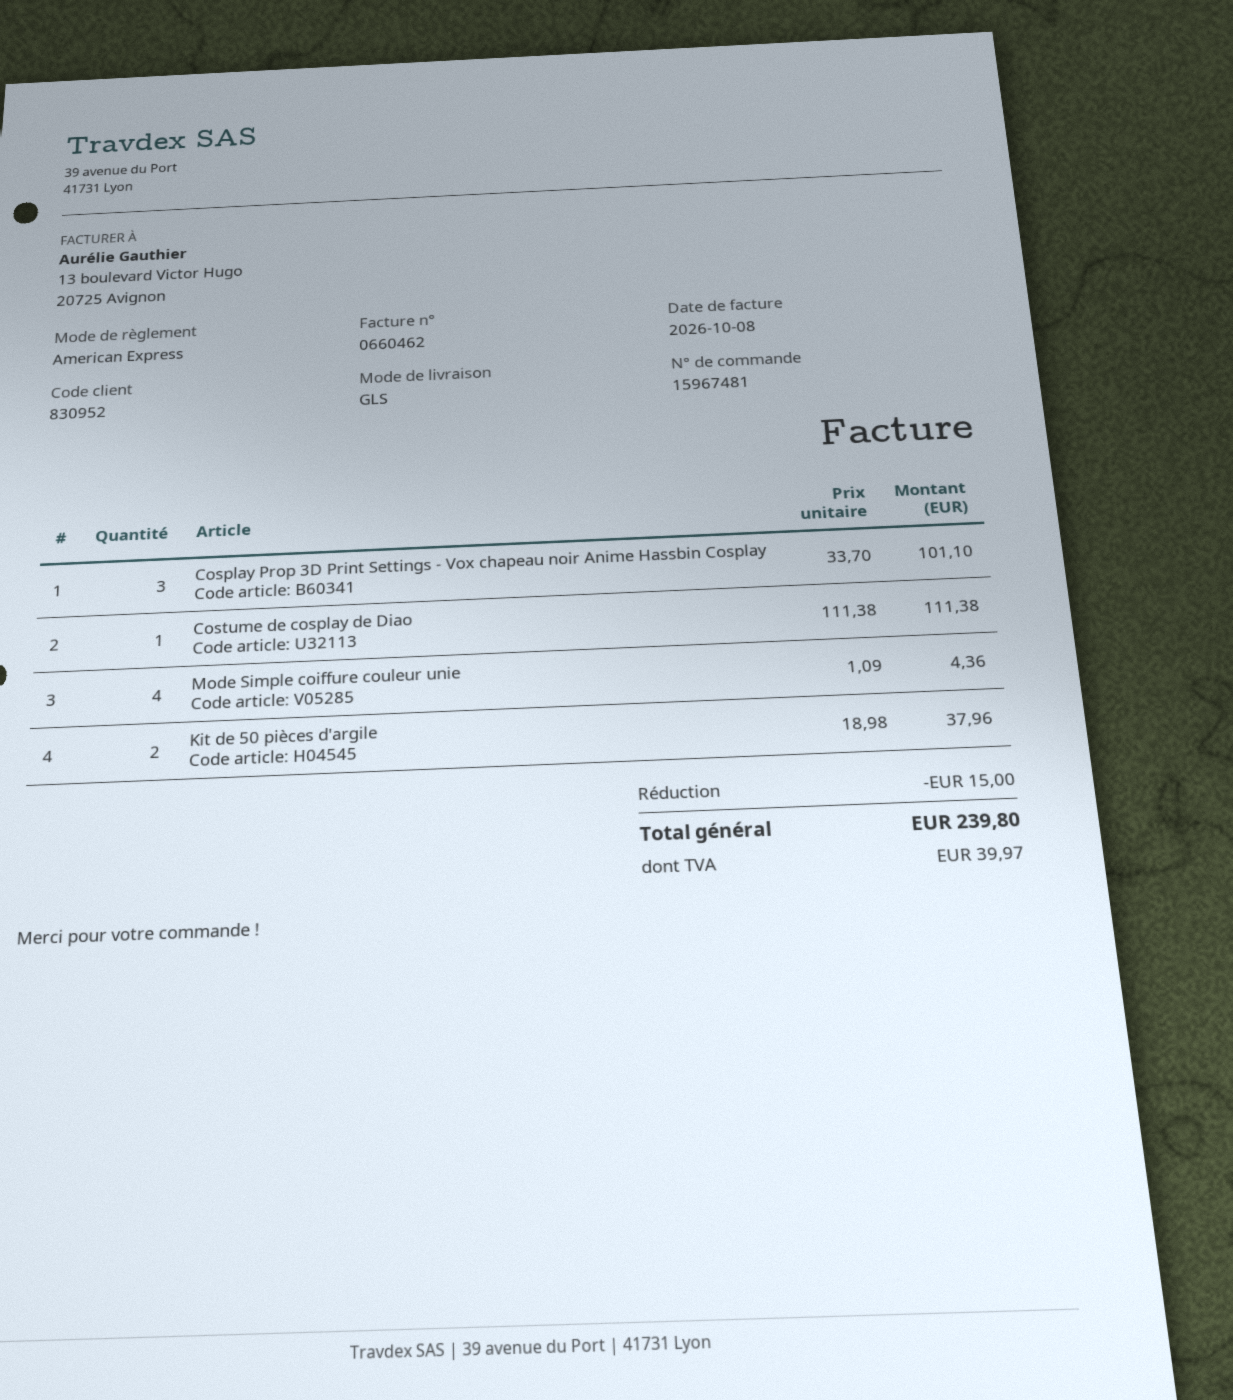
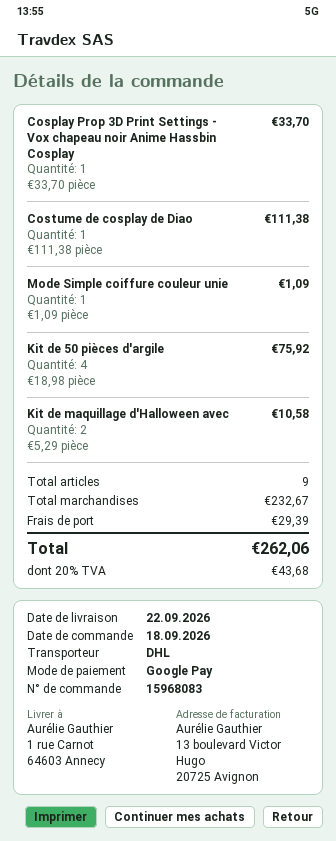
order number: 15967481 -> 15968083
payment method: American Express -> Google Pay
shipping method: GLS -> DHL
Cosplay Prop 3D Print Settings - Vox chapeau noir Anime Hassbin Cosplay: 3 x 33.70 = 101.10 -> 1 x 33.70 = 33.70
Mode Simple coiffure couleur unie: 4 x 1.09 = 4.36 -> 1 x 1.09 = 1.09
Kit de 50 pièces d'argile: 2 x 18.98 = 37.96 -> 4 x 18.98 = 75.92
Kit de maquillage d'Halloween avec: none -> 2 x 5.29 = 10.58
discount: 15.00 -> none
shipping: none -> 29.39
tax: 39.97 -> 43.68
total: 239.80 -> 262.06

